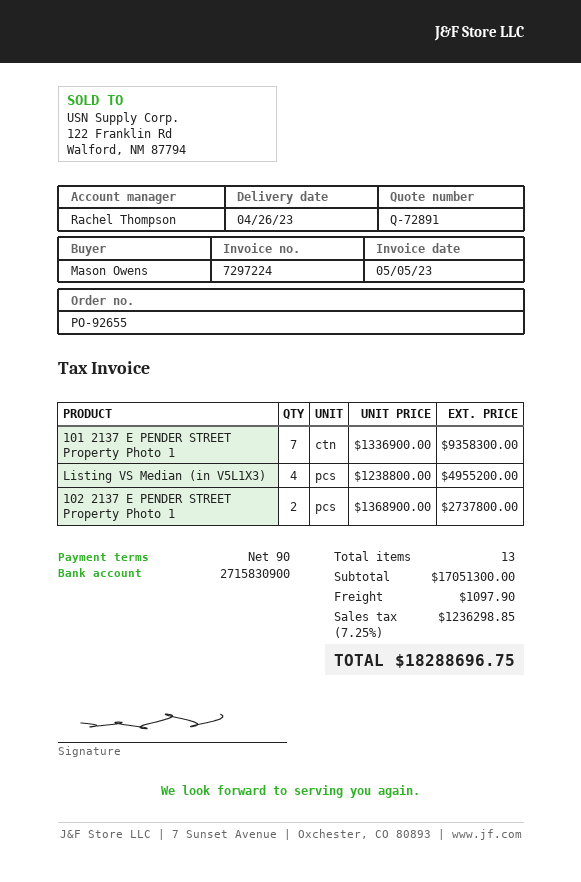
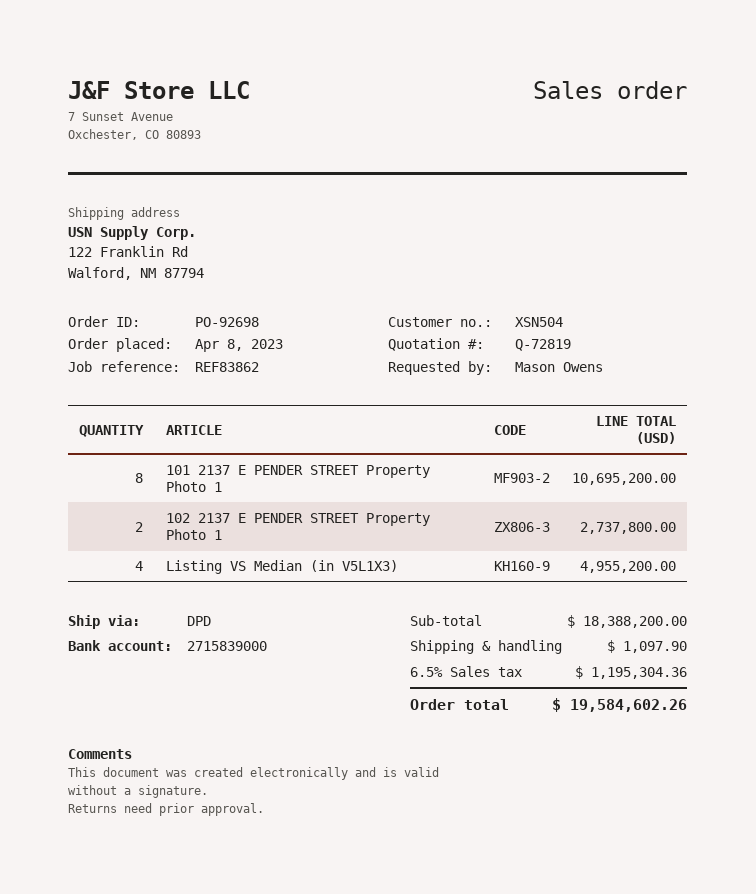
quote number: Q-72891 -> Q-72819
order number: PO-92655 -> PO-92698
bank account: 2715830900 -> 2715839000
101 2137 E PENDER STREET Property Photo 1: 7 for 9358300.00 -> 8 for 10695200.00
subtotal: 17051300.00 -> 18388200.00
tax: 7.25% = 1236298.85 -> 6.5% = 1195304.36
total: 18288696.75 -> 19584602.26

